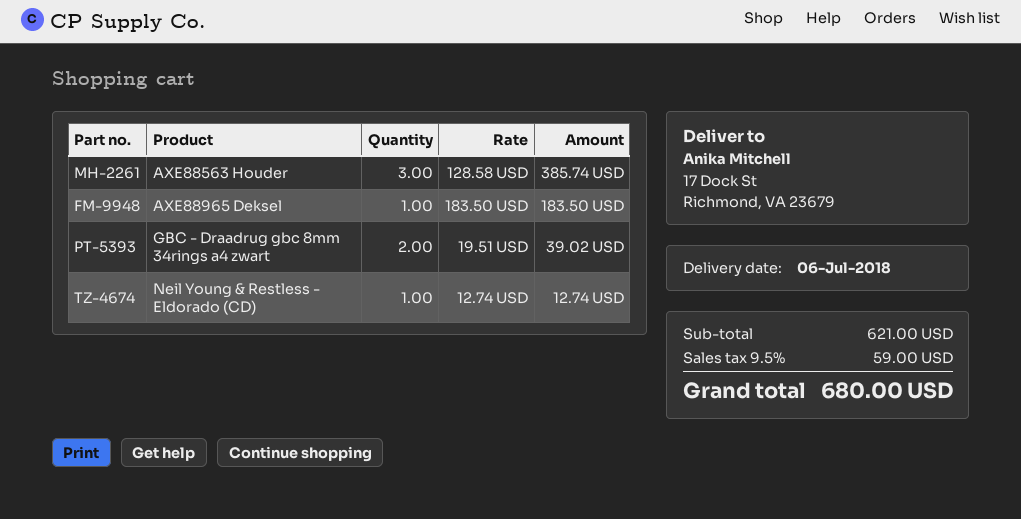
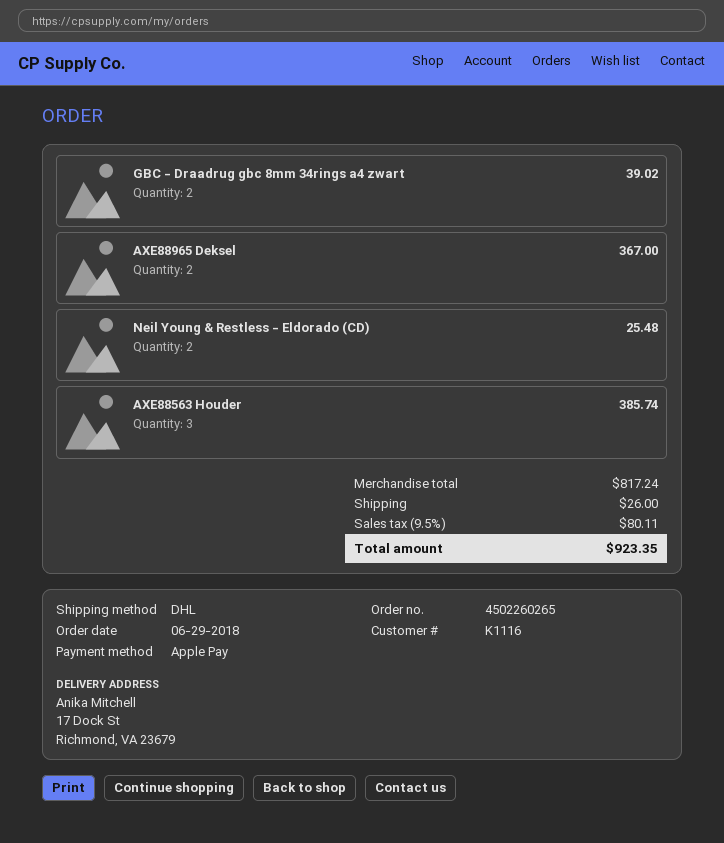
AXE88965 Deksel: 1 for 183.50 -> 2 for 367.00
Neil Young & Restless - Eldorado (CD): 1 for 12.74 -> 2 for 25.48
subtotal: 621.00 -> 817.24
shipping: none -> 26.00
tax: 9.5% = 59.00 -> 9.5% = 80.11
total: 680.00 -> 923.35

